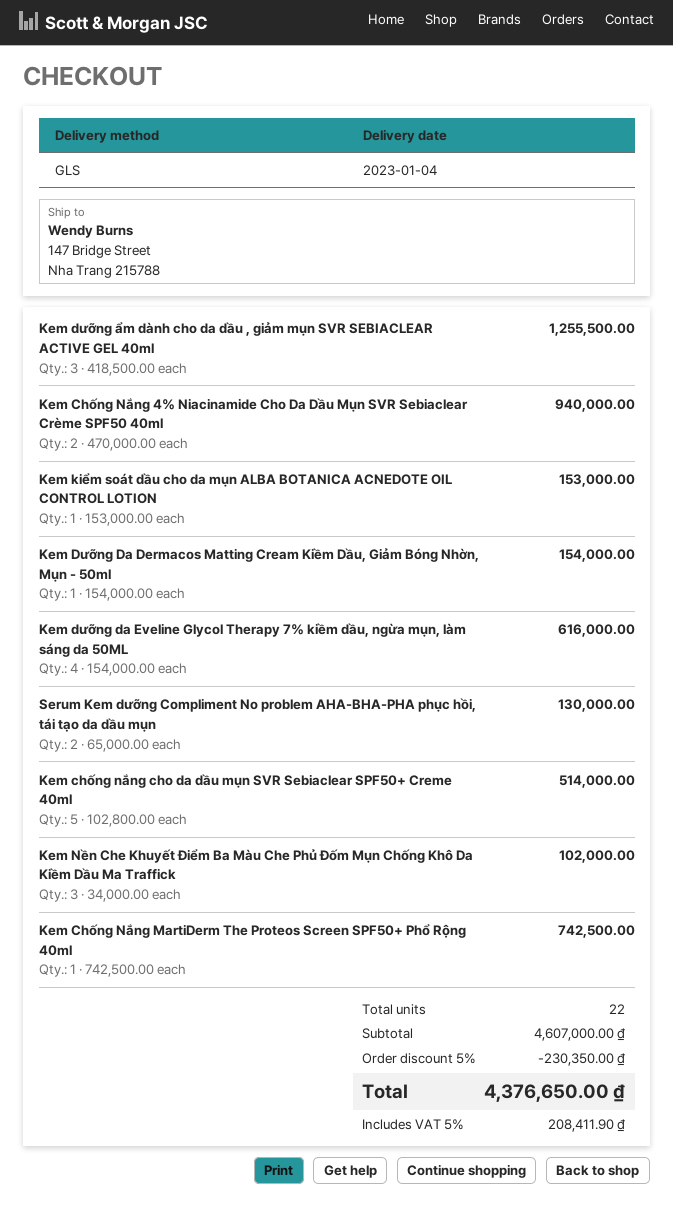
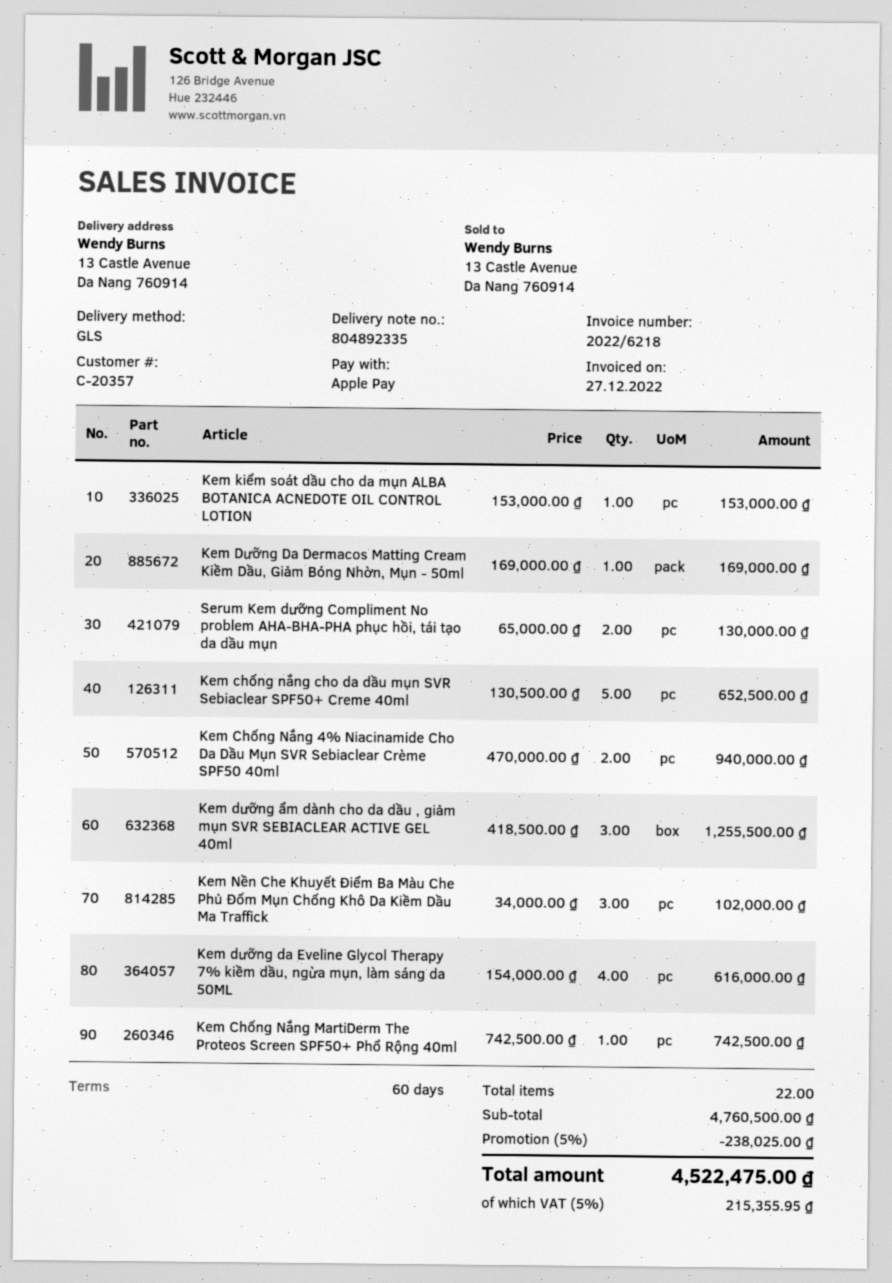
ship to: 147 Bridge Street, Nha Trang 215788 -> 13 Castle Avenue, Da Nang 760914
Kem Dưỡng Da Dermacos Matting Cream Kiềm Dầu, Giảm Bóng Nhờn, Mụn - 50ml: 1 x 154000.00 = 154000.00 -> 1 x 169000.00 = 169000.00
Kem chống nắng cho da dầu mụn SVR Sebiaclear SPF50+ Creme 40ml: 5 x 102800.00 = 514000.00 -> 5 x 130500.00 = 652500.00
subtotal: 4607000.00 -> 4760500.00
discount: 5% = 230350.00 -> 5% = 238025.00
tax: 5% = 208411.90 -> 5% = 215355.95
total: 4376650.00 -> 4522475.00

